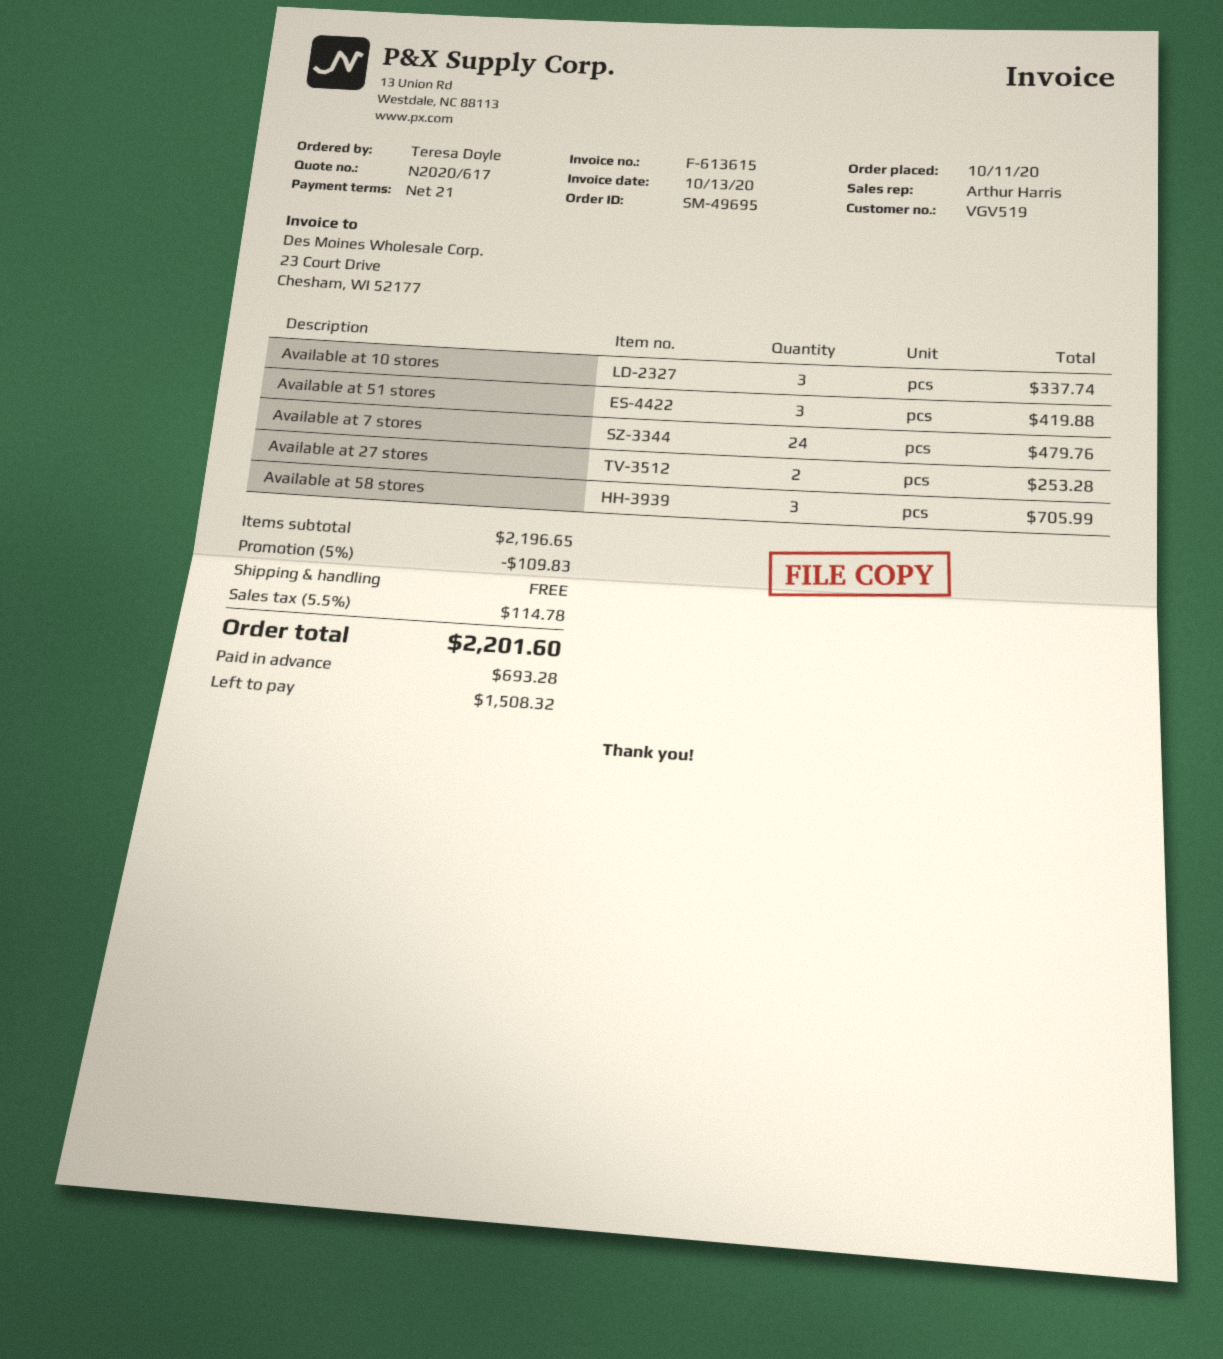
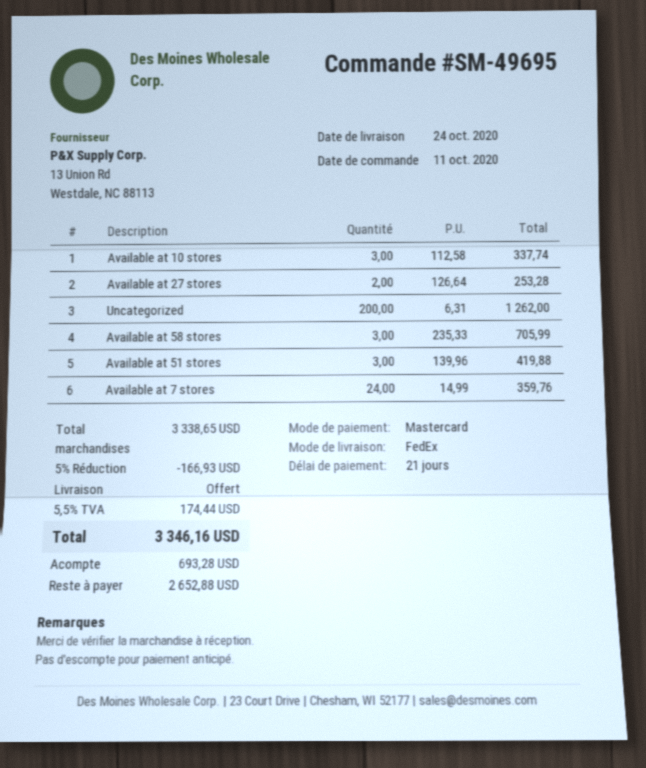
Available at 7 stores: 24 for 479.76 -> 24 for 359.76
Uncategorized: none -> 200 for 1262.00
subtotal: 2196.65 -> 3338.65
discount: 5% = 109.83 -> 5% = 166.93
tax: 5.5% = 114.78 -> 5.5% = 174.44
total: 2201.60 -> 3346.16
balance: 1508.32 -> 2652.88

